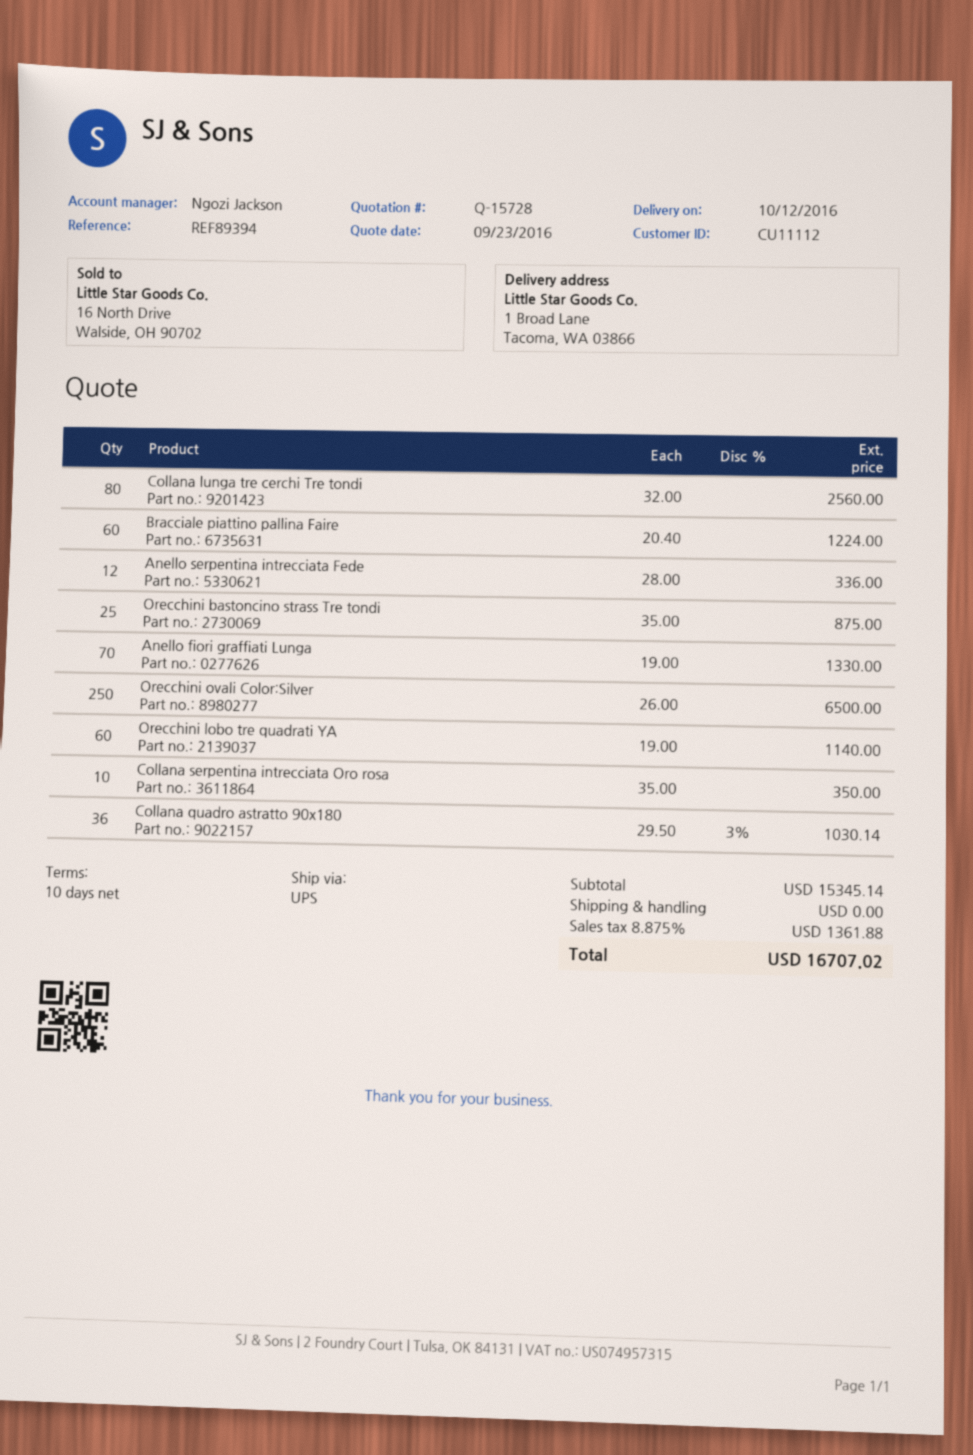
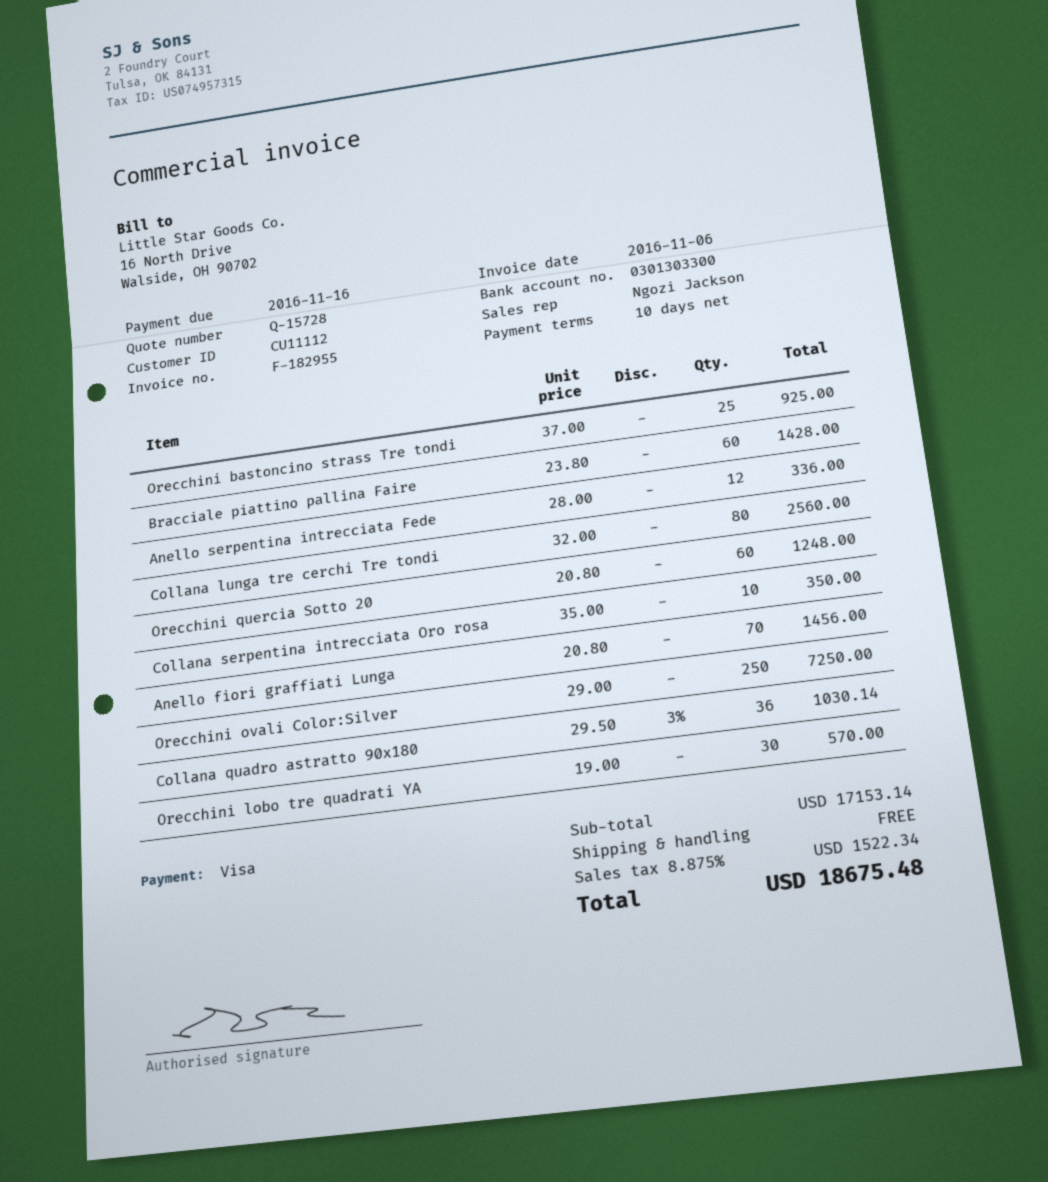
Bracciale piattino pallina Faire: 60 x 20.40 = 1224.00 -> 60 x 23.80 = 1428.00
Orecchini bastoncino strass Tre tondi: 25 x 35.00 = 875.00 -> 25 x 37.00 = 925.00
Anello fiori graffiati Lunga: 70 x 19.00 = 1330.00 -> 70 x 20.80 = 1456.00
Orecchini ovali Color:Silver: 250 x 26.00 = 6500.00 -> 250 x 29.00 = 7250.00
Orecchini lobo tre quadrati YA: 60 x 19.00 = 1140.00 -> 30 x 19.00 = 570.00
Orecchini quercia Sotto 20: none -> 60 x 20.80 = 1248.00
subtotal: 15345.14 -> 17153.14
tax: 8.875% = 1361.88 -> 8.875% = 1522.34
total: 16707.02 -> 18675.48

